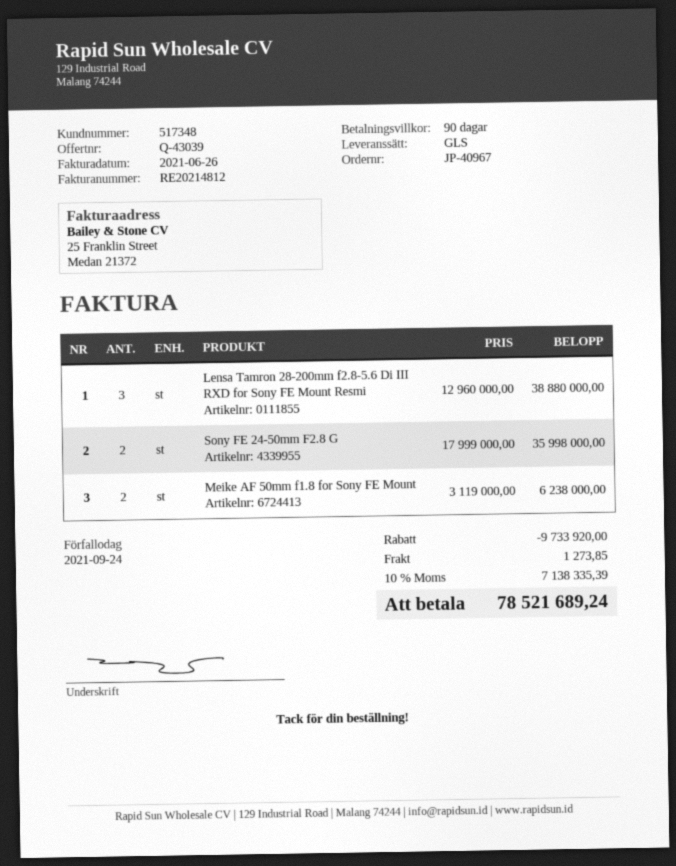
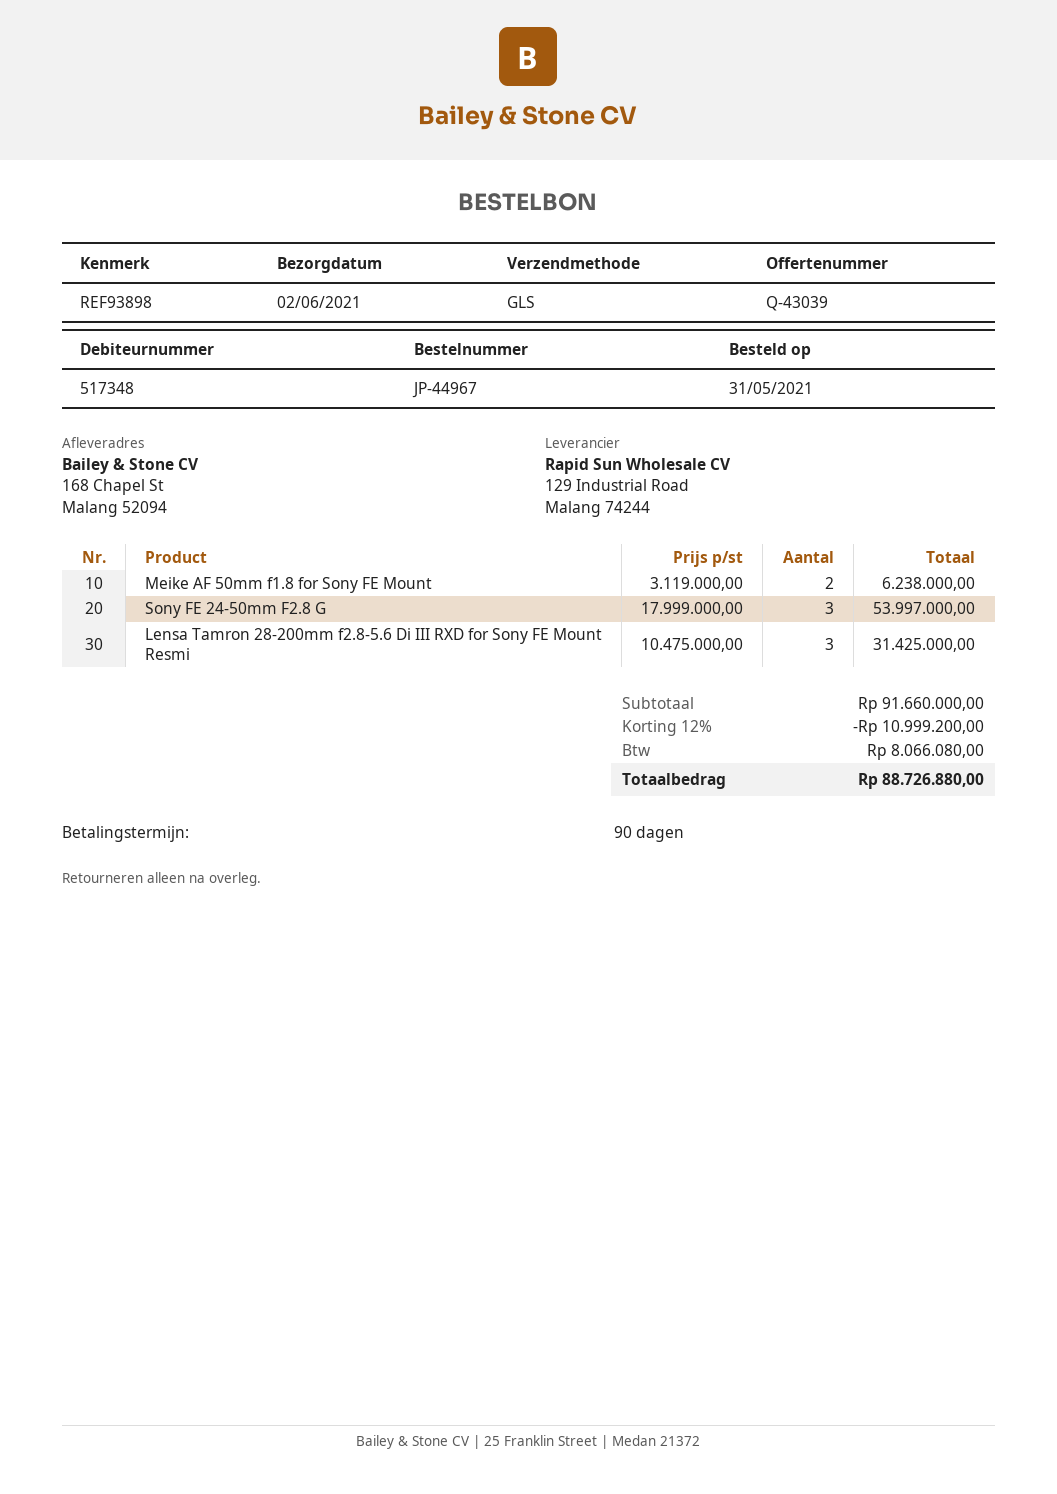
order number: JP-40967 -> JP-44967
Lensa Tamron 28-200mm f2.8-5.6 Di III RXD for Sony FE Mount Resmi: 3 x 12960000.00 = 38880000.00 -> 3 x 10475000.00 = 31425000.00
Sony FE 24-50mm F2.8 G: 2 x 17999000.00 = 35998000.00 -> 3 x 17999000.00 = 53997000.00
discount: 9733920.00 -> 10999200.00
shipping: 1273.85 -> none
tax: 7138335.39 -> 8066080.00
total: 78521689.24 -> 88726880.00

